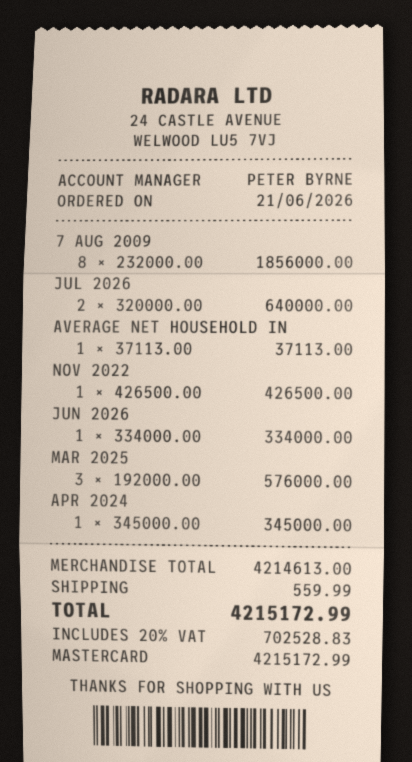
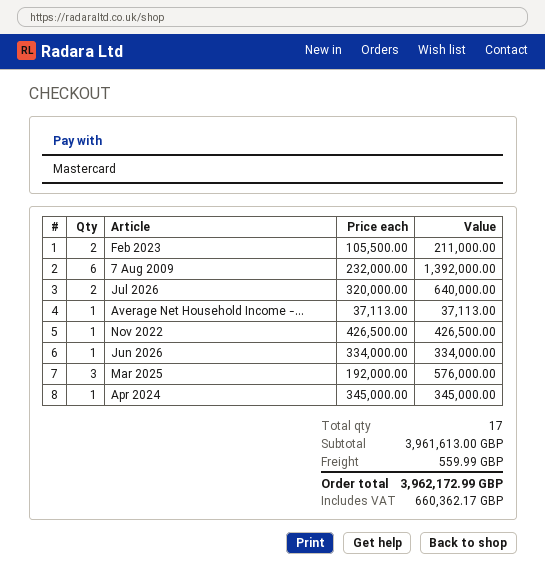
7 AUG 2009: 8 x 232000.00 = 1856000.00 -> 6 x 232000.00 = 1392000.00
Feb 2023: none -> 2 x 105500.00 = 211000.00
subtotal: 4214613.00 -> 3961613.00
tax: 702528.83 -> 660362.17
total: 4215172.99 -> 3962172.99

